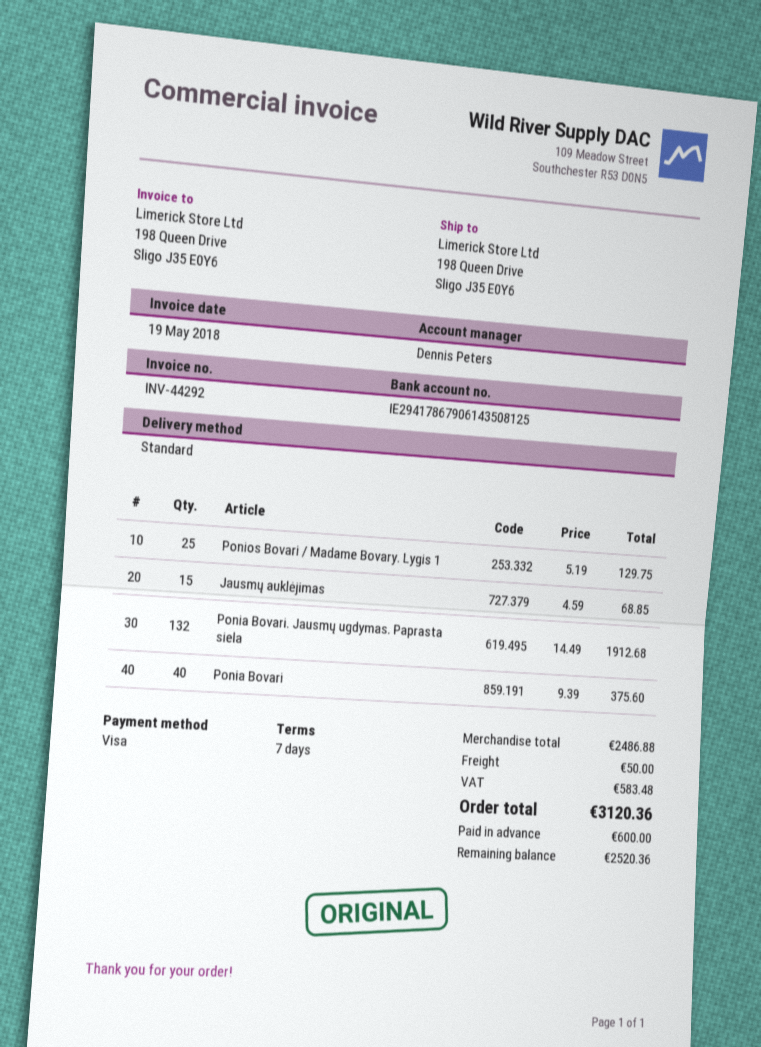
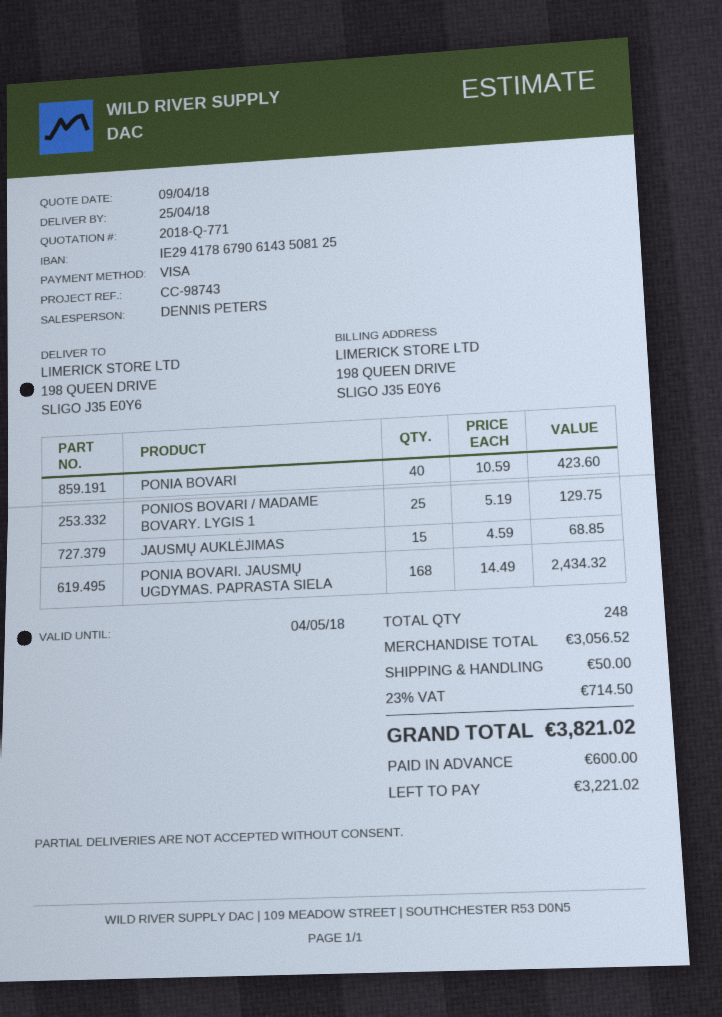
Ponia Bovari. Jausmų ugdymas. Paprasta siela: 132 x 14.49 = 1912.68 -> 168 x 14.49 = 2434.32
Ponia Bovari: 40 x 9.39 = 375.60 -> 40 x 10.59 = 423.60
subtotal: 2486.88 -> 3056.52
tax: 583.48 -> 714.50
total: 3120.36 -> 3821.02
balance: 2520.36 -> 3221.02

